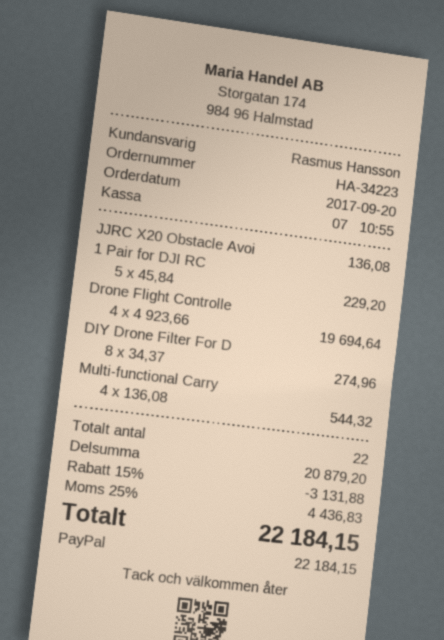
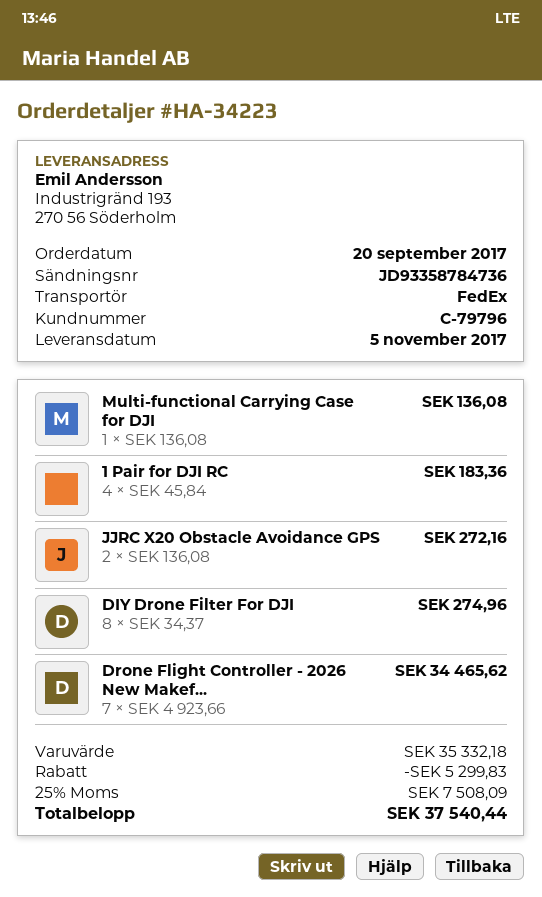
JJRC X20 Obstacle Avoi: 1 x 136.08 = 136.08 -> 2 x 136.08 = 272.16
1 Pair for DJI RC: 5 x 45.84 = 229.20 -> 4 x 45.84 = 183.36
Drone Flight Controlle: 4 x 4923.66 = 19694.64 -> 7 x 4923.66 = 34465.62
Multi-functional Carry: 4 x 136.08 = 544.32 -> 1 x 136.08 = 136.08
subtotal: 20879.20 -> 35332.18
discount: 3131.88 -> 5299.83
tax: 25% = 4436.83 -> 25% = 7508.09
total: 22184.15 -> 37540.44

